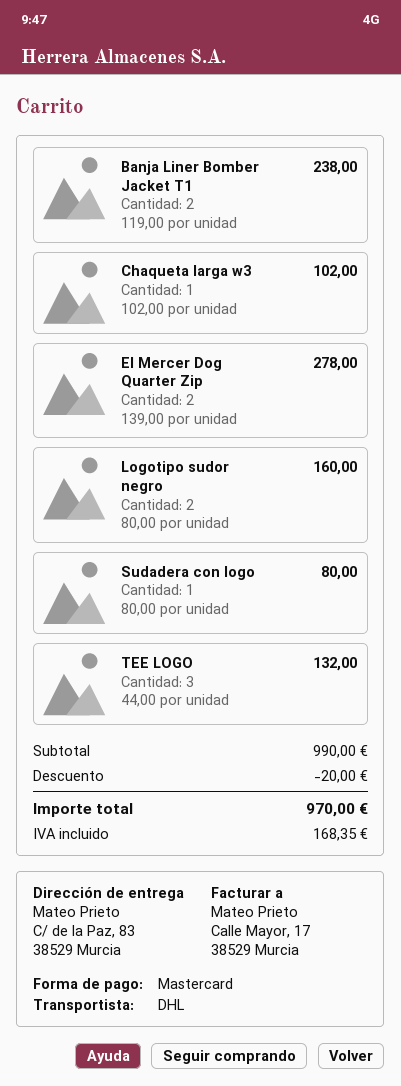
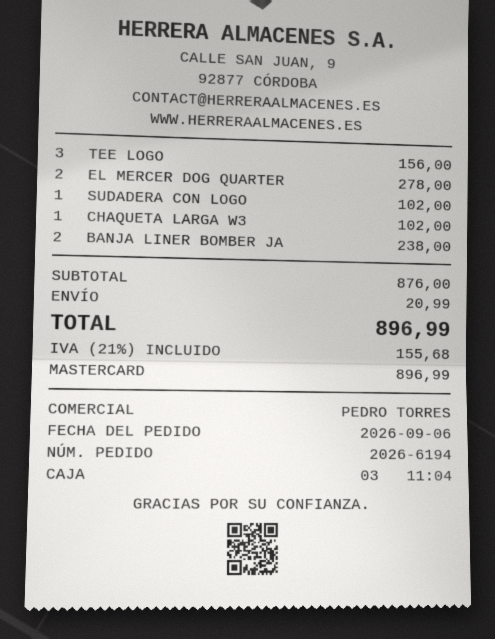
Logotipo sudor negro: 2 for 160.00 -> none
Sudadera con logo: 1 for 80.00 -> 1 for 102.00
TEE LOGO: 3 for 132.00 -> 3 for 156.00
subtotal: 990.00 -> 876.00
discount: 20.00 -> none
shipping: none -> 20.99
tax: 168.35 -> 155.68
total: 970.00 -> 896.99

